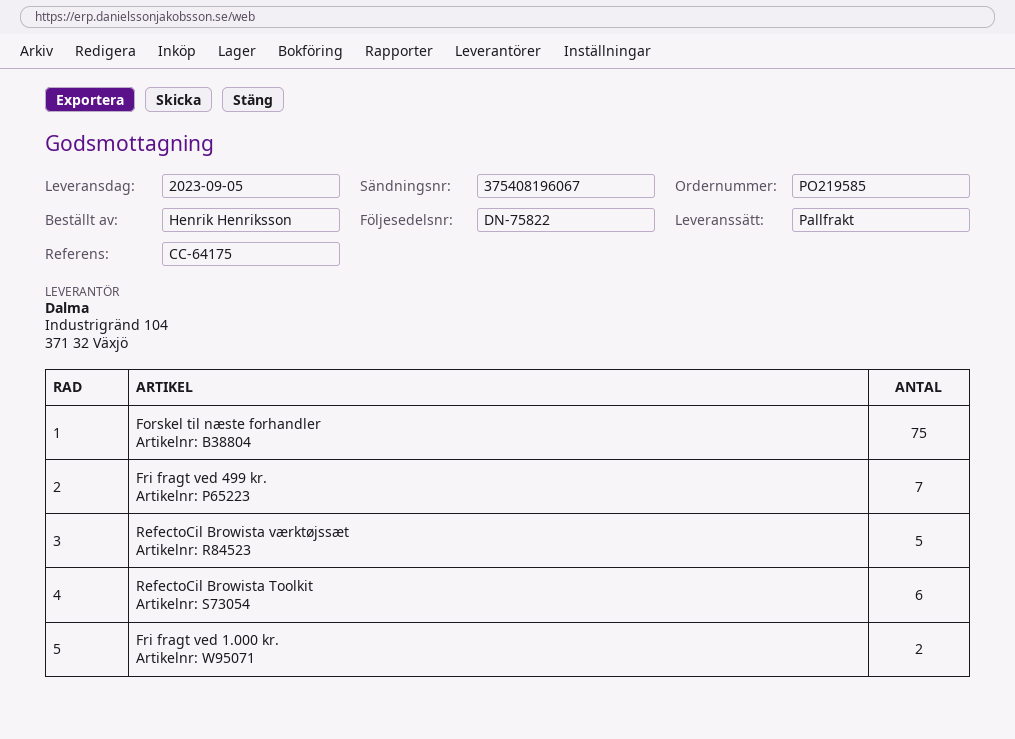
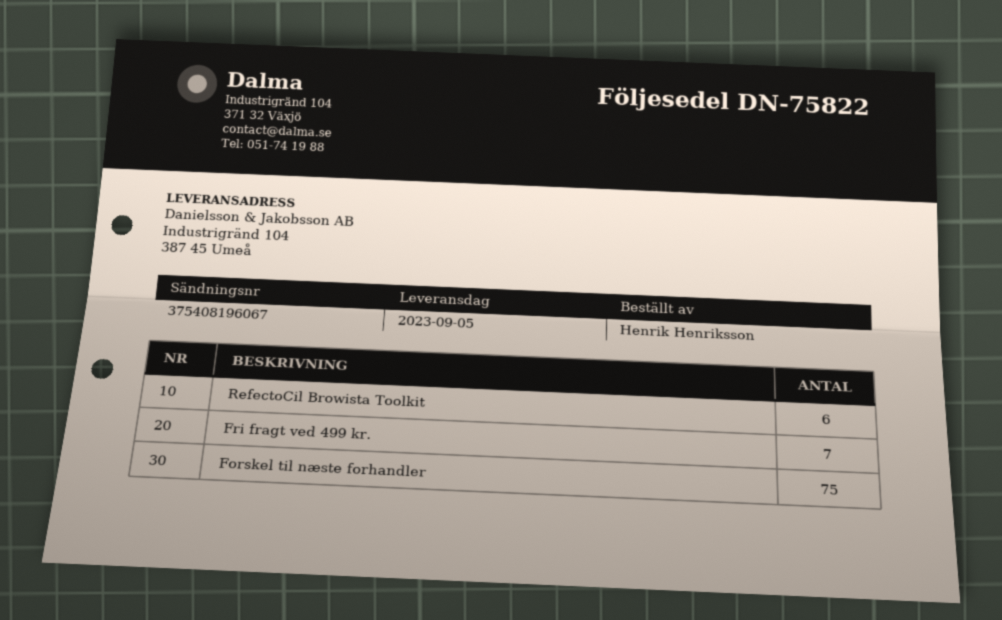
RefectoCil Browista værktøjssæt: 5 -> none
Fri fragt ved 1.000 kr.: 2 -> none

